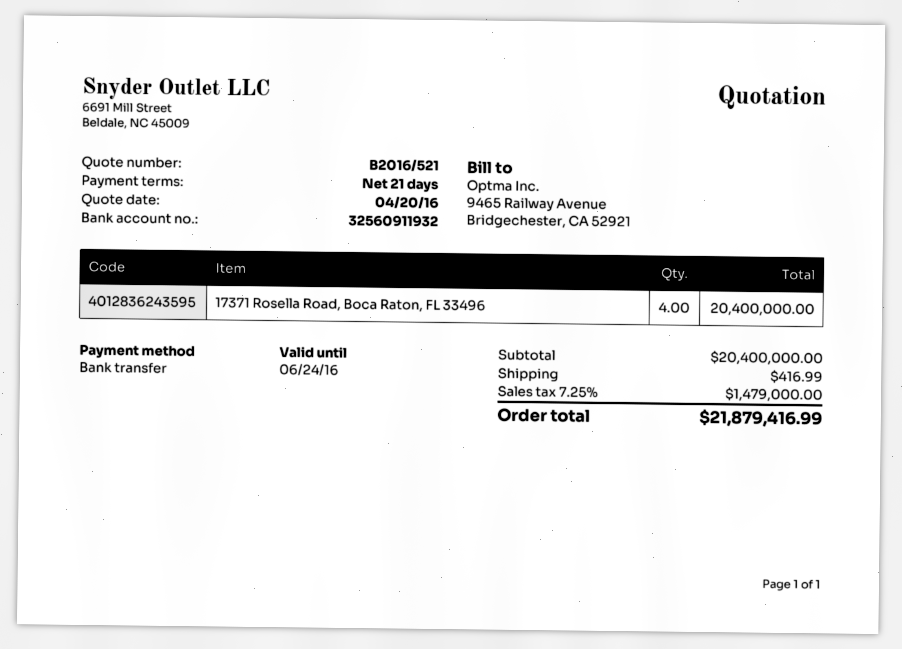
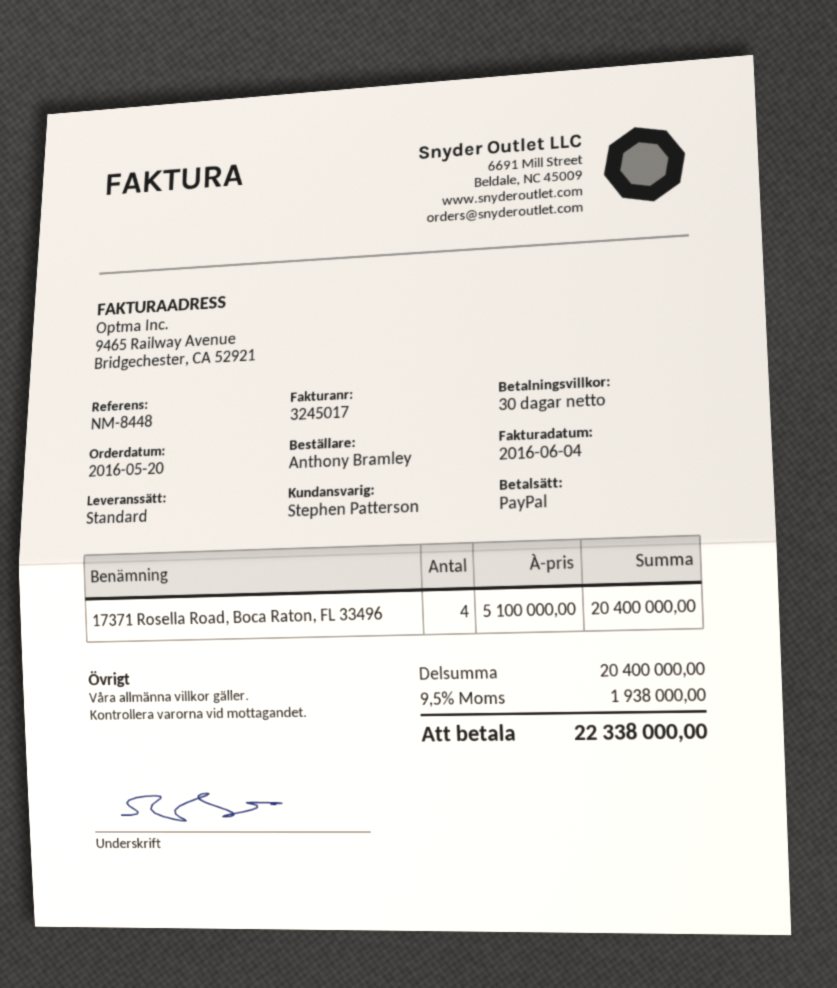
payment terms: 21 days -> 30 days
payment method: bank transfer -> PayPal
shipping: 416.99 -> none
tax: 7.25% = 1479000.00 -> 9.5% = 1938000.00
total: 21879416.99 -> 22338000.00

